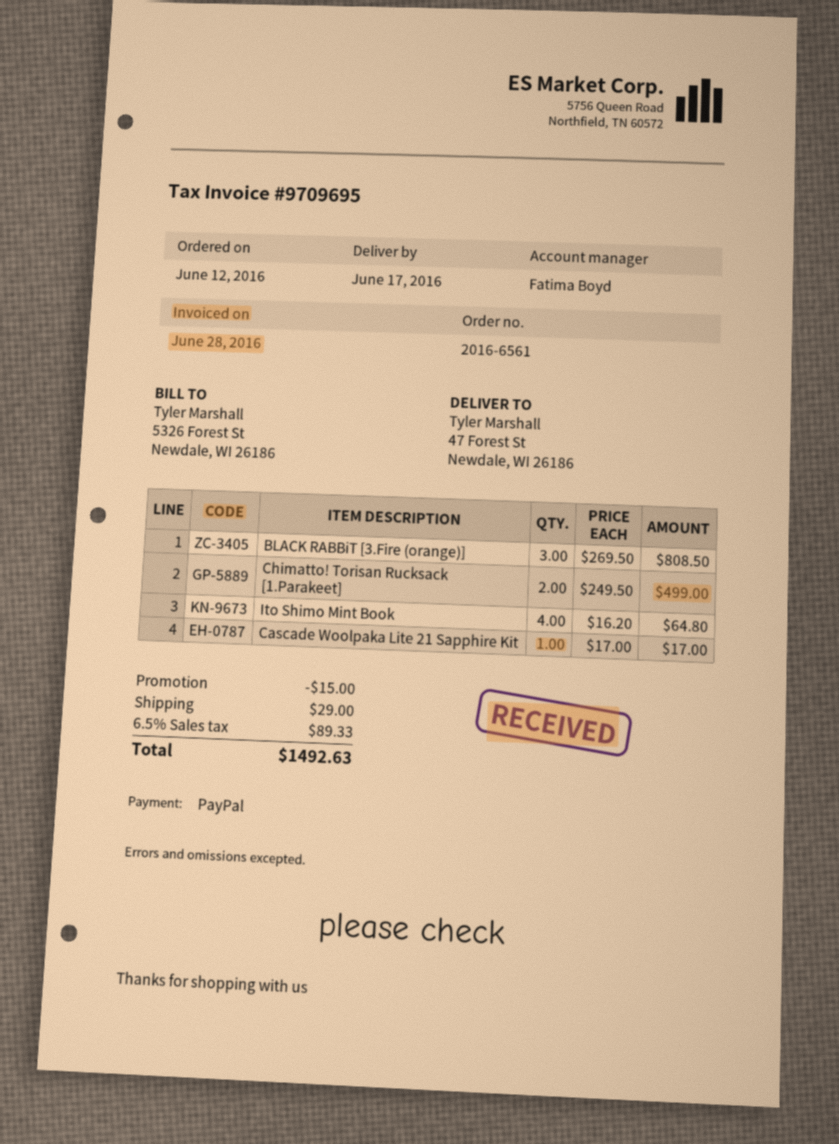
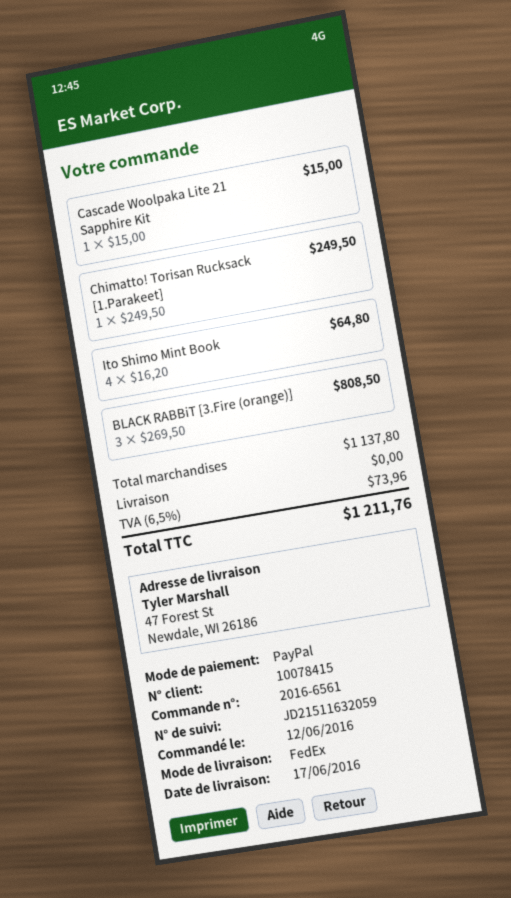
Chimatto! Torisan Rucksack [1.Parakeet]: 2 x 249.50 = 499.00 -> 1 x 249.50 = 249.50
Cascade Woolpaka Lite 21 Sapphire Kit: 1 x 17.00 = 17.00 -> 1 x 15.00 = 15.00
discount: 15.00 -> none
shipping: 29.00 -> 0.00
tax: 6.5% = 89.33 -> 6.5% = 73.96
total: 1492.63 -> 1211.76

